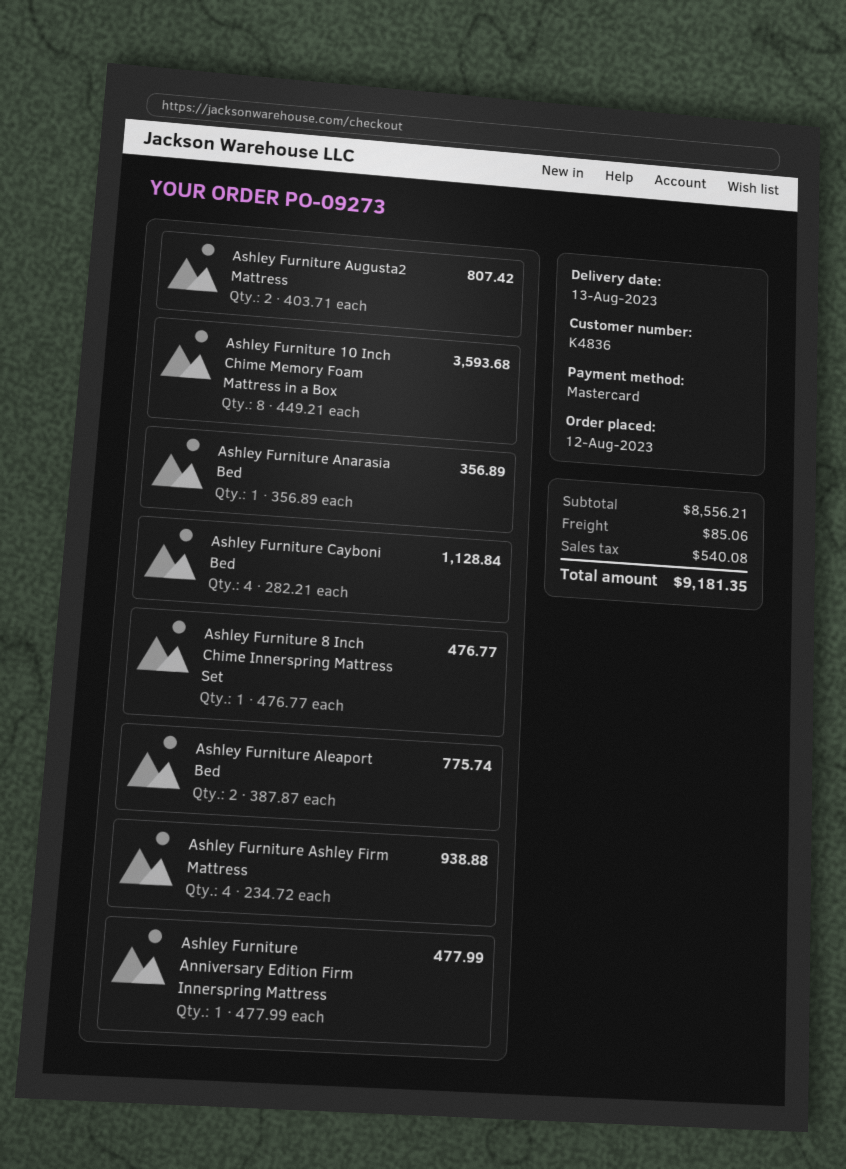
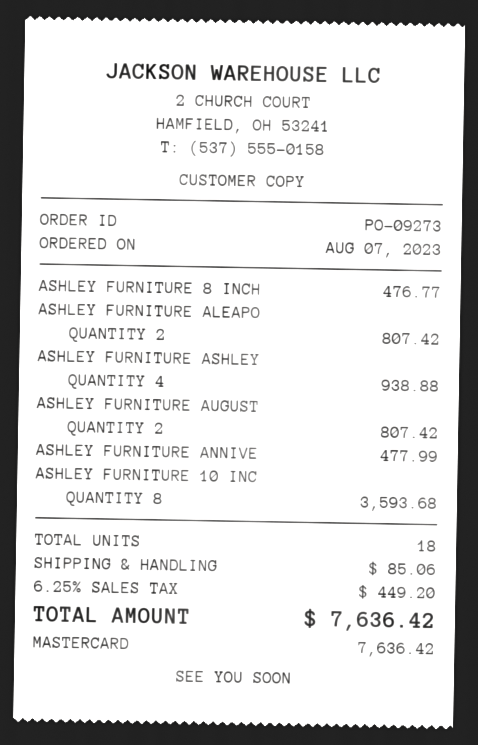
order date: 2023-08-12 -> 2023-08-07
Ashley Furniture Anarasia Bed: 1 for 356.89 -> none
Ashley Furniture Cayboni Bed: 4 for 1128.84 -> none
Ashley Furniture Aleaport Bed: 2 for 775.74 -> 2 for 807.42
tax: 540.08 -> 449.20
total: 9181.35 -> 7636.42

